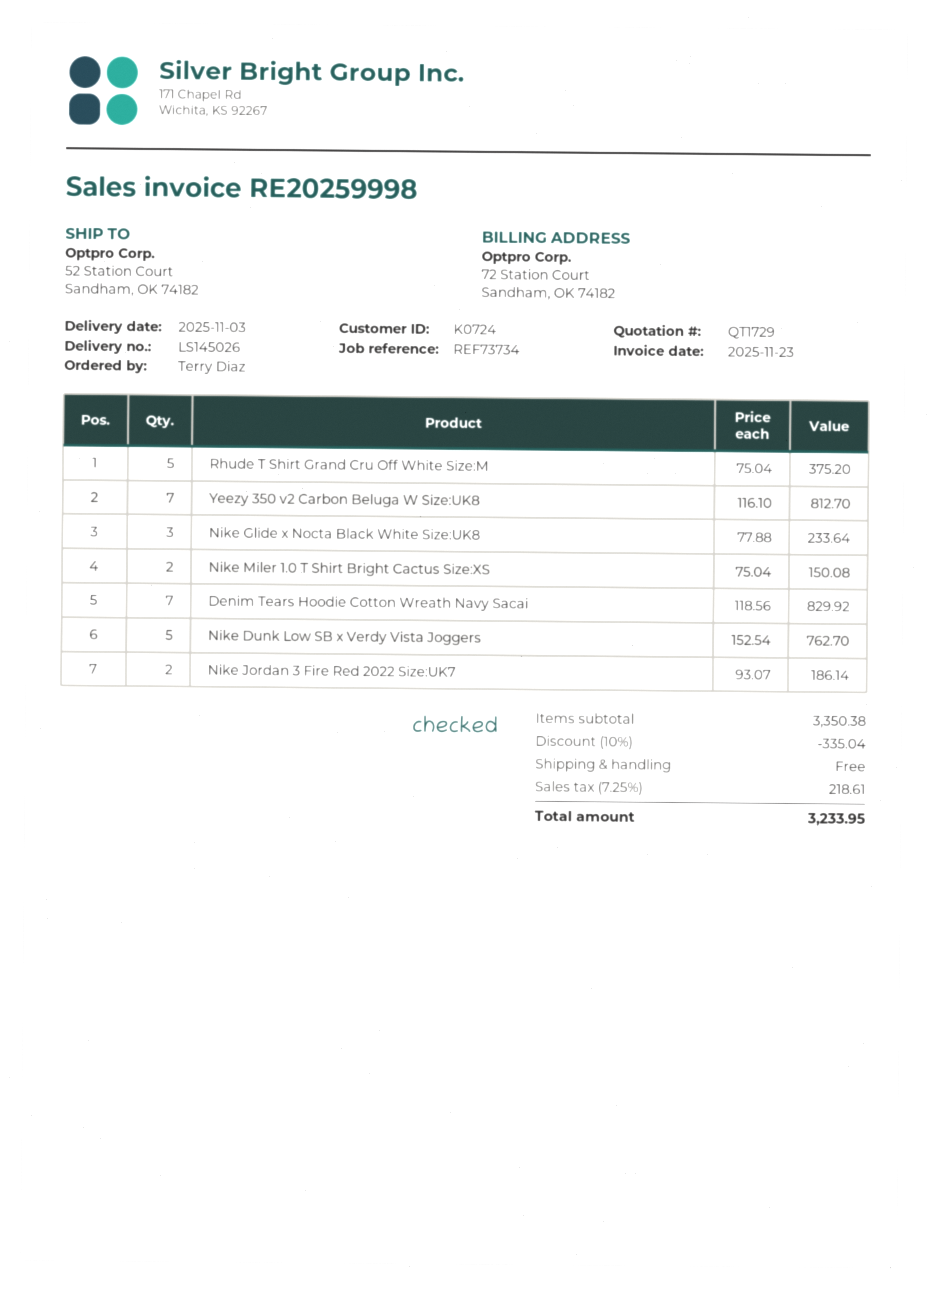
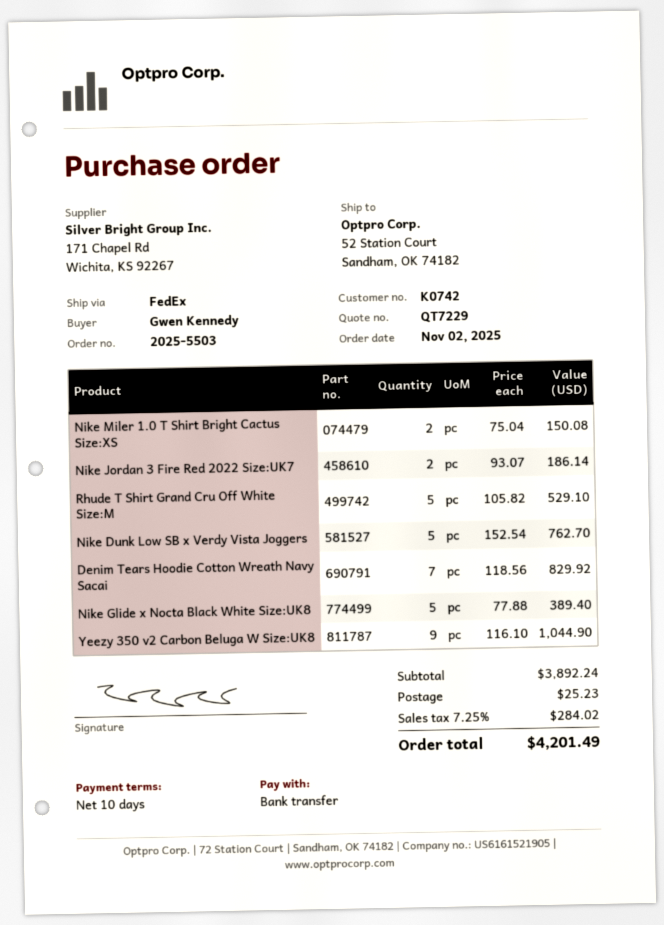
quote number: QT1729 -> QT7229
customer number: K0724 -> K0742
ordered by: Terry Diaz -> Gwen Kennedy
Rhude T Shirt Grand Cru Off White Size:M: 5 x 75.04 = 375.20 -> 5 x 105.82 = 529.10
Yeezy 350 v2 Carbon Beluga W Size:UK8: 7 x 116.10 = 812.70 -> 9 x 116.10 = 1044.90
Nike Glide x Nocta Black White Size:UK8: 3 x 77.88 = 233.64 -> 5 x 77.88 = 389.40
subtotal: 3350.38 -> 3892.24
discount: 10% = 335.04 -> none
shipping: 0.00 -> 25.23
tax: 7.25% = 218.61 -> 7.25% = 284.02
total: 3233.95 -> 4201.49

